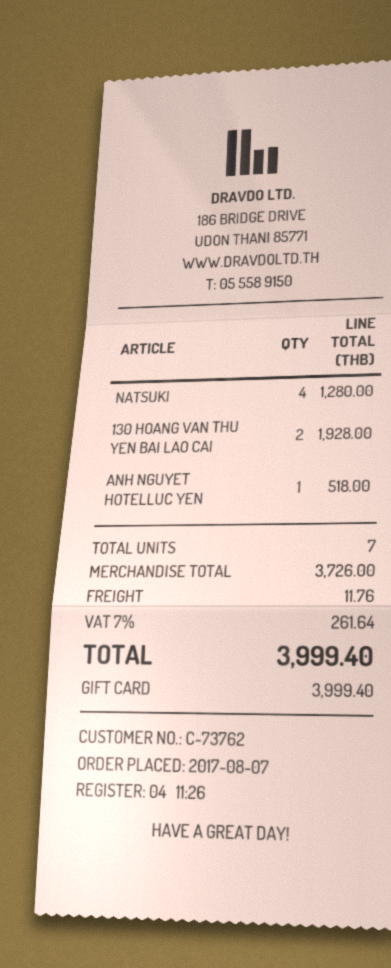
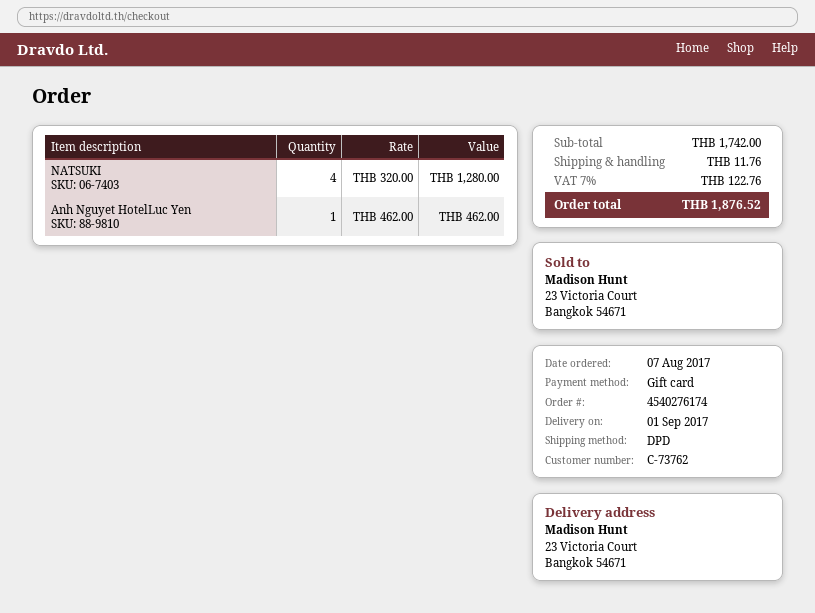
130 HOANG VAN THU YEN BAI LAO CAI: 2 for 1928.00 -> none
ANH NGUYET HOTELLUC YEN: 1 for 518.00 -> 1 for 462.00
subtotal: 3726.00 -> 1742.00
tax: 7% = 261.64 -> 7% = 122.76
total: 3999.40 -> 1876.52

